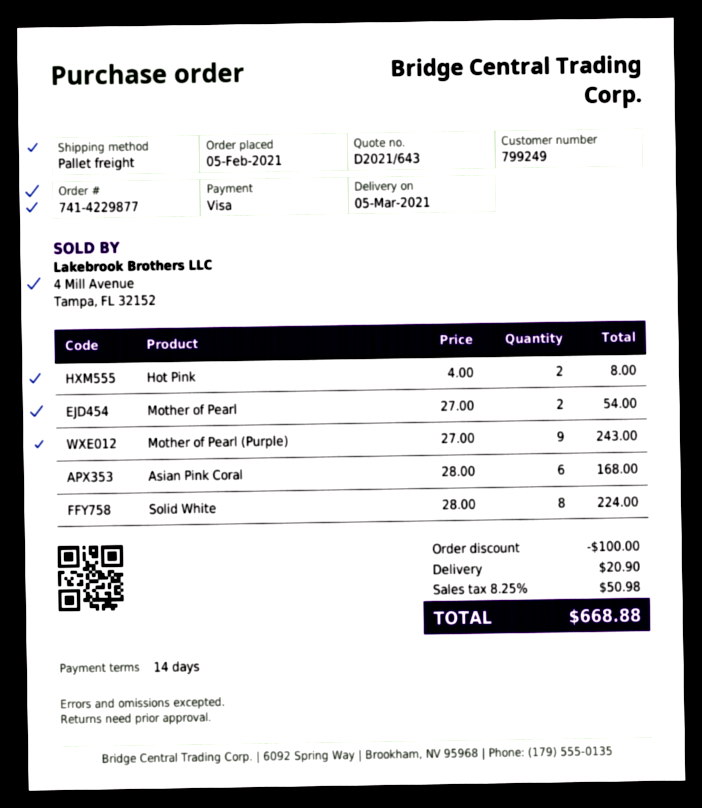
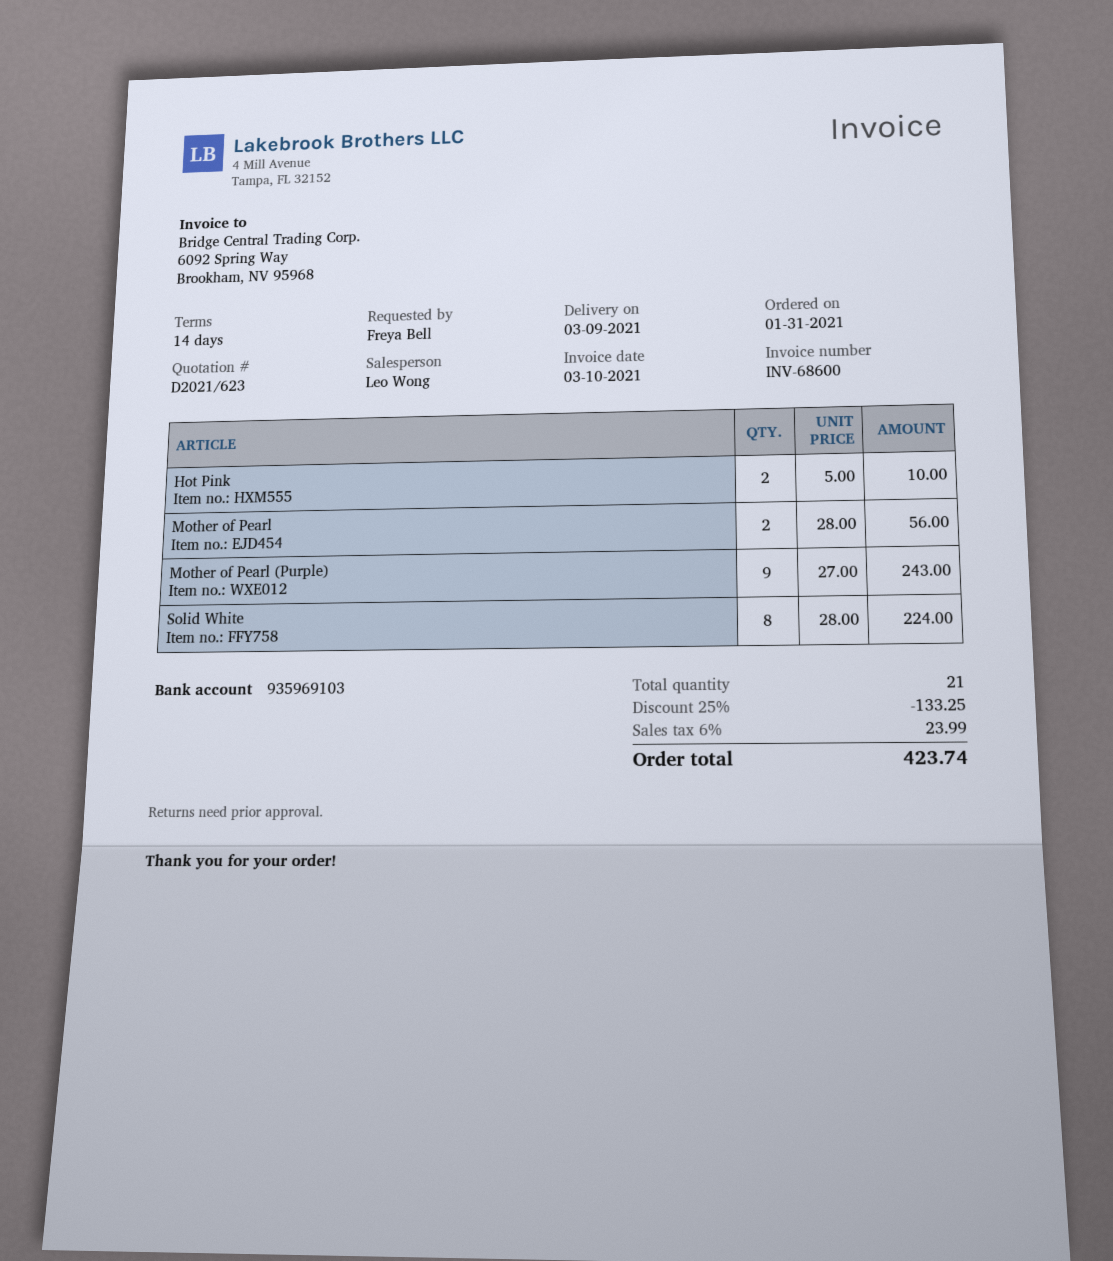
quote number: D2021/643 -> D2021/623
order date: 2021-02-05 -> 2021-01-31
delivery date: 2021-03-05 -> 2021-03-09
Hot Pink: 2 x 4.00 = 8.00 -> 2 x 5.00 = 10.00
Mother of Pearl: 2 x 27.00 = 54.00 -> 2 x 28.00 = 56.00
Asian Pink Coral: 6 x 28.00 = 168.00 -> none
discount: 100.00 -> 133.25
shipping: 20.90 -> none
tax: 8.25% = 50.98 -> 6% = 23.99
total: 668.88 -> 423.74

